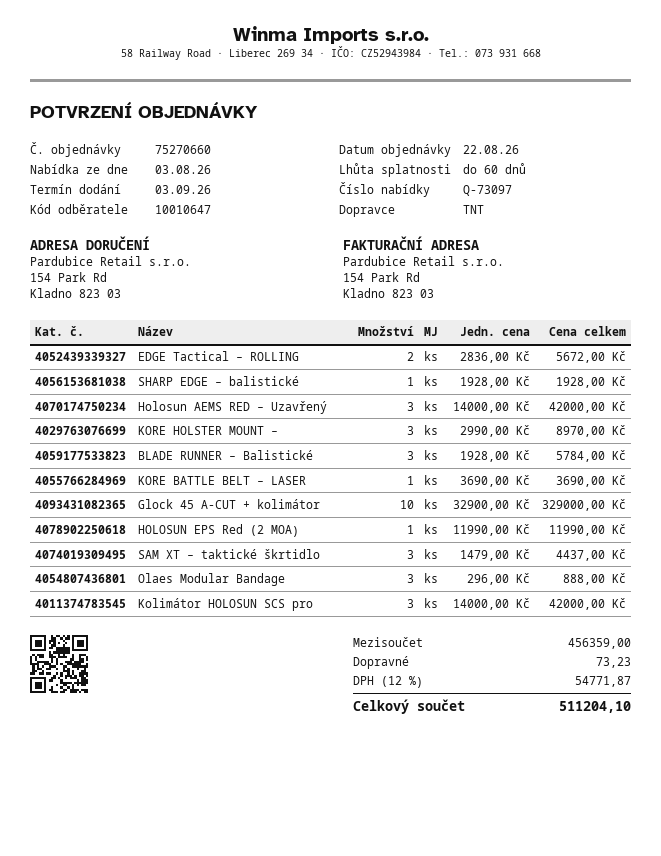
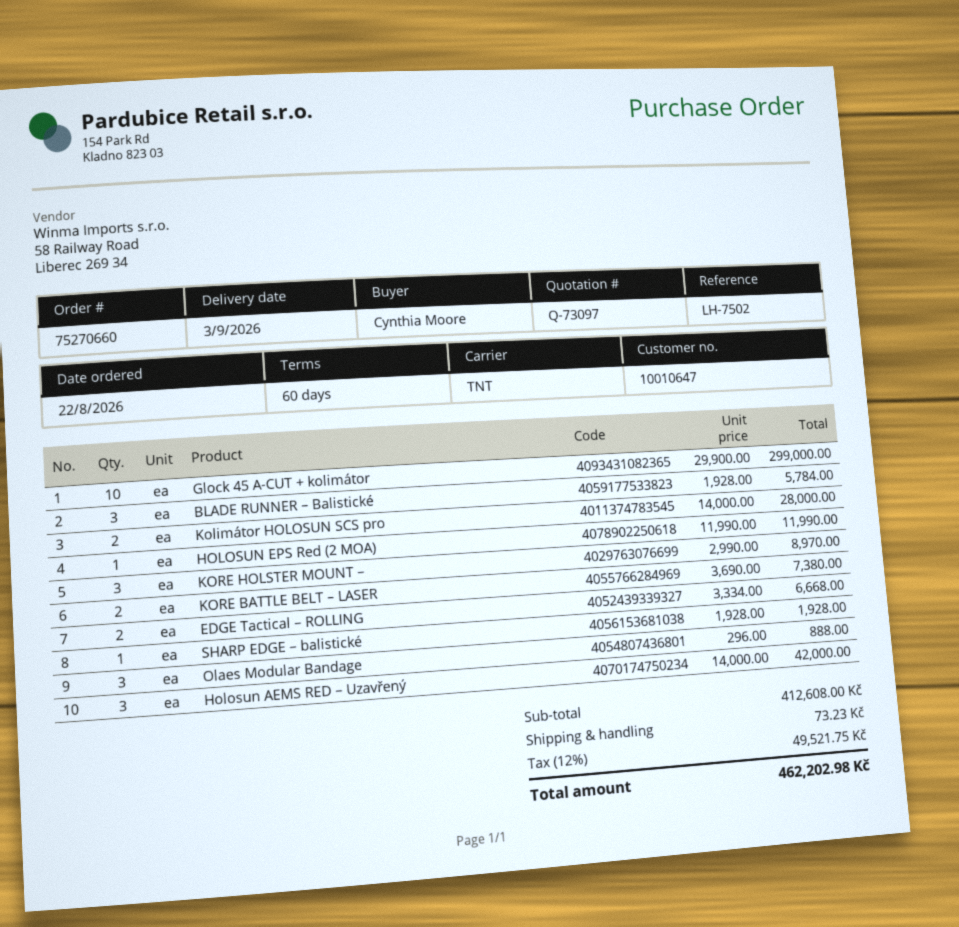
EDGE Tactical – ROLLING: 2 x 2836.00 = 5672.00 -> 2 x 3334.00 = 6668.00
KORE BATTLE BELT – LASER: 1 x 3690.00 = 3690.00 -> 2 x 3690.00 = 7380.00
Glock 45 A-CUT + kolimátor: 10 x 32900.00 = 329000.00 -> 10 x 29900.00 = 299000.00
SAM XT – taktické škrtidlo: 3 x 1479.00 = 4437.00 -> none
Kolimátor HOLOSUN SCS pro: 3 x 14000.00 = 42000.00 -> 2 x 14000.00 = 28000.00
subtotal: 456359.00 -> 412608.00
tax: 12% = 54771.87 -> 12% = 49521.75
total: 511204.10 -> 462202.98

